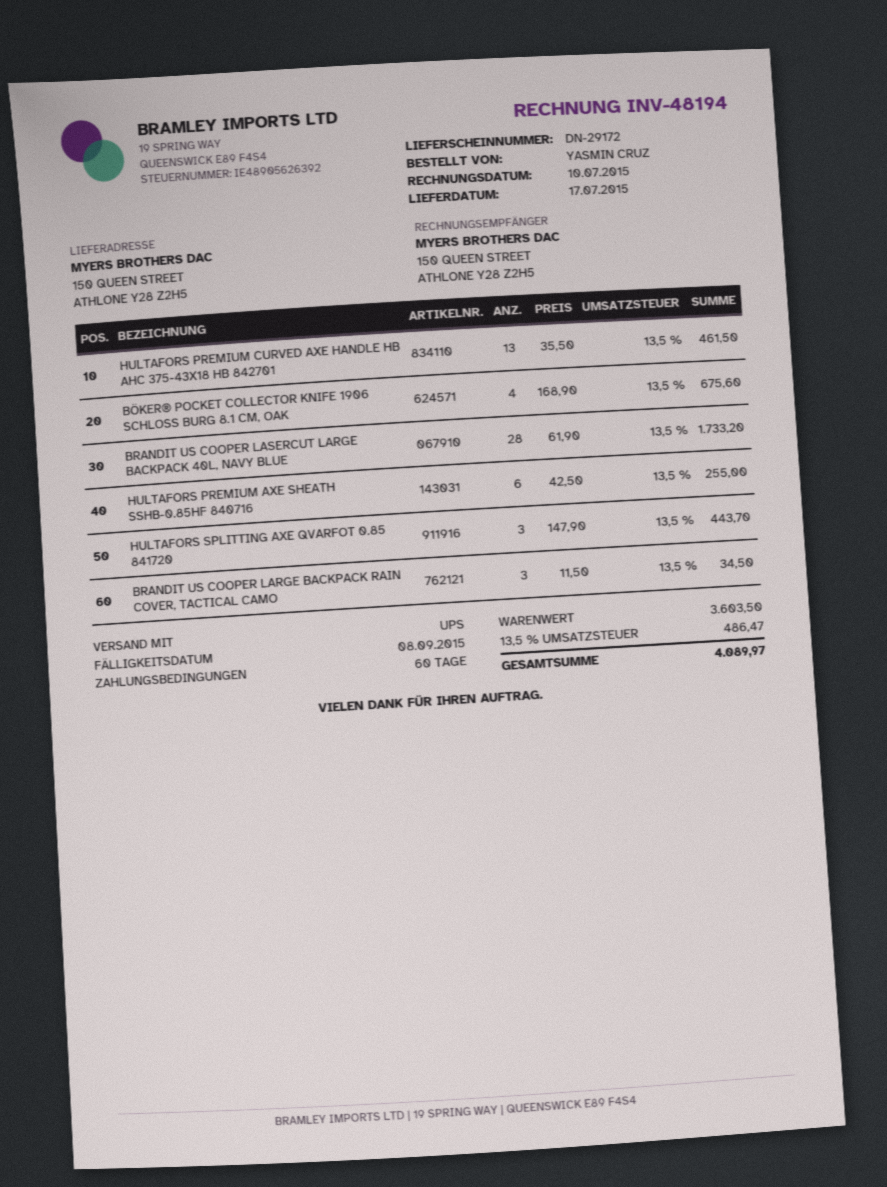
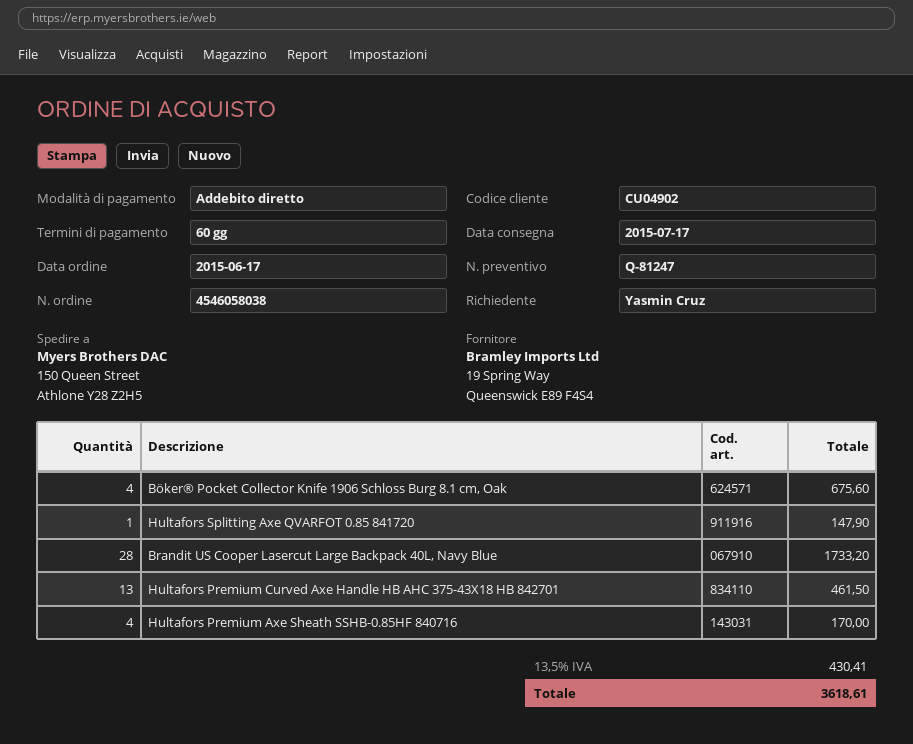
HULTAFORS PREMIUM AXE SHEATH SSHB-0.85HF 840716: 6 for 255.00 -> 4 for 170.00
HULTAFORS SPLITTING AXE QVARFOT 0.85 841720: 3 for 443.70 -> 1 for 147.90
BRANDIT US COOPER LARGE BACKPACK RAIN COVER, TACTICAL CAMO: 3 for 34.50 -> none
tax: 13.5% = 486.47 -> 13.5% = 430.41
total: 4089.97 -> 3618.61

